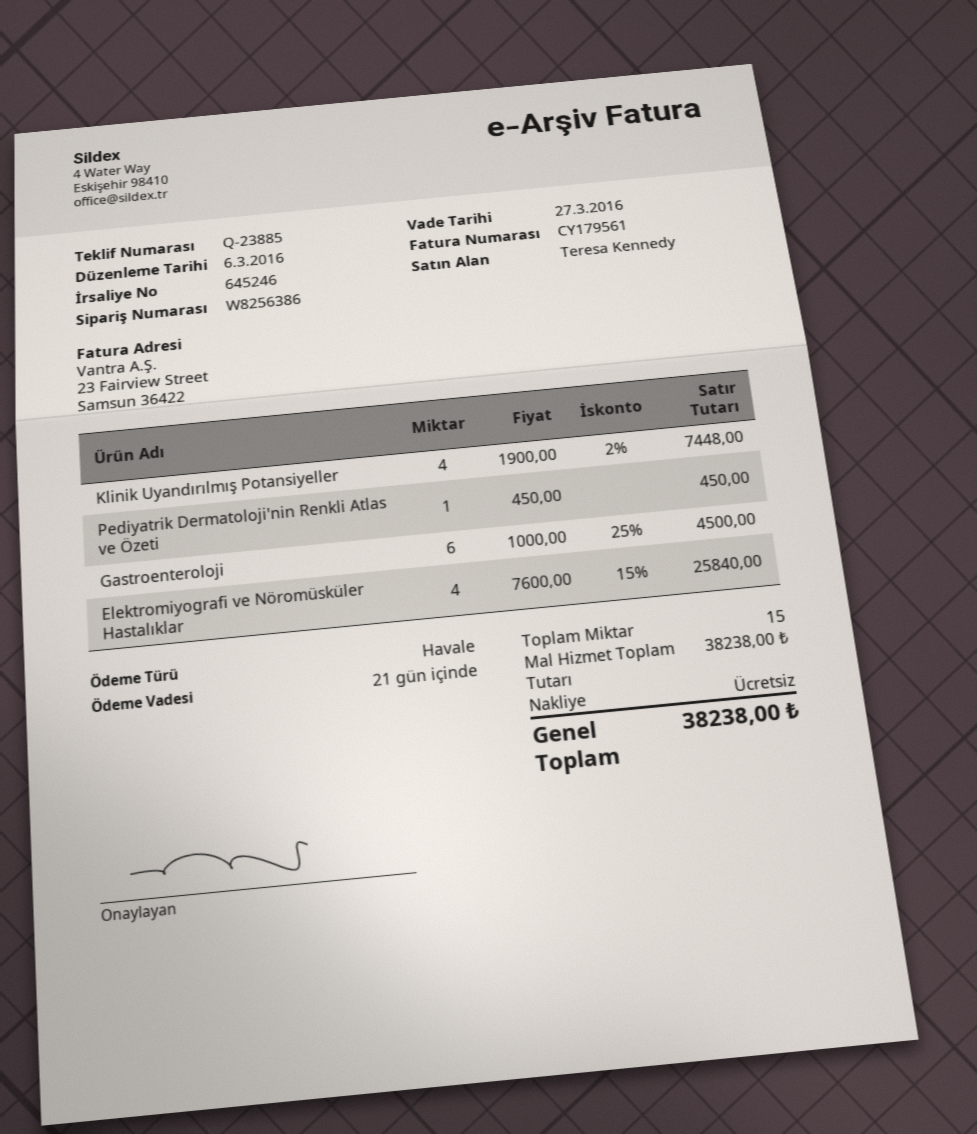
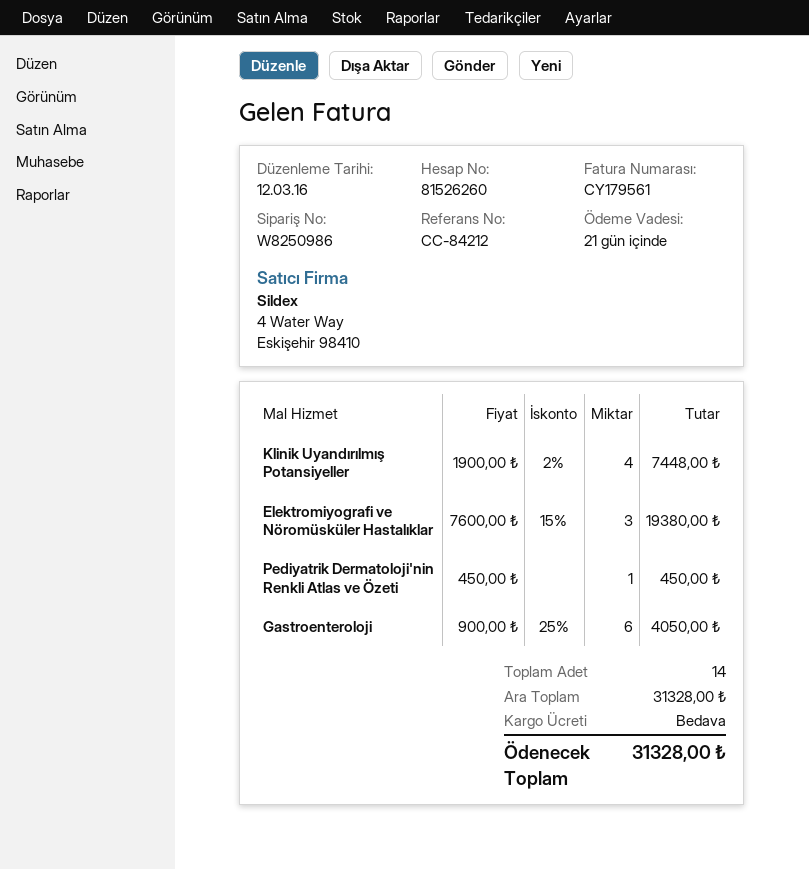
order number: W8256386 -> W8250986
invoice date: 2016-03-06 -> 2016-03-12
Gastroenteroloji: 6 x 1000.00 - 25% = 4500.00 -> 6 x 900.00 - 25% = 4050.00
Elektromiyografi ve Nöromüsküler Hastalıklar: 4 x 7600.00 - 15% = 25840.00 -> 3 x 7600.00 - 15% = 19380.00
total quantity: 15 -> 14
subtotal: 38238.00 -> 31328.00
total: 38238.00 -> 31328.00

